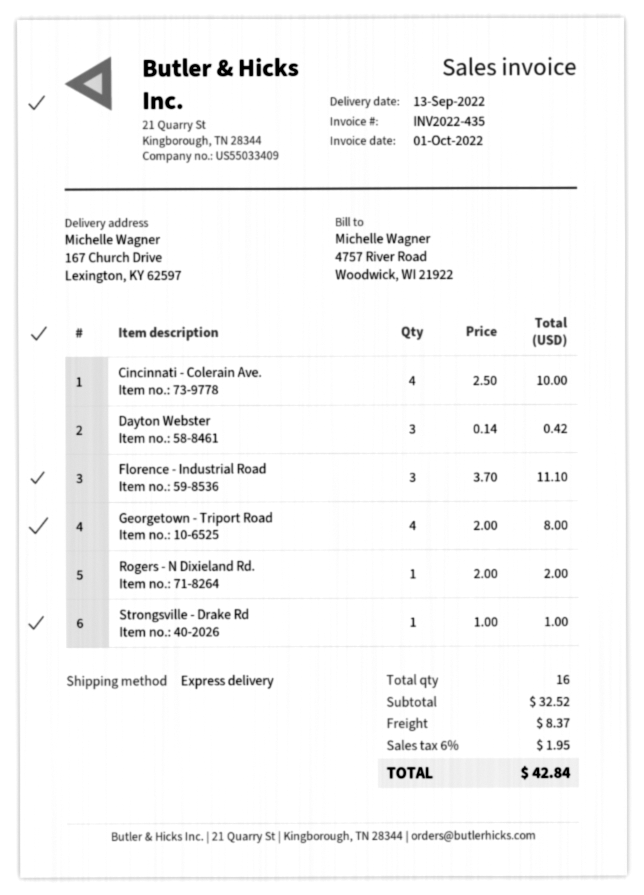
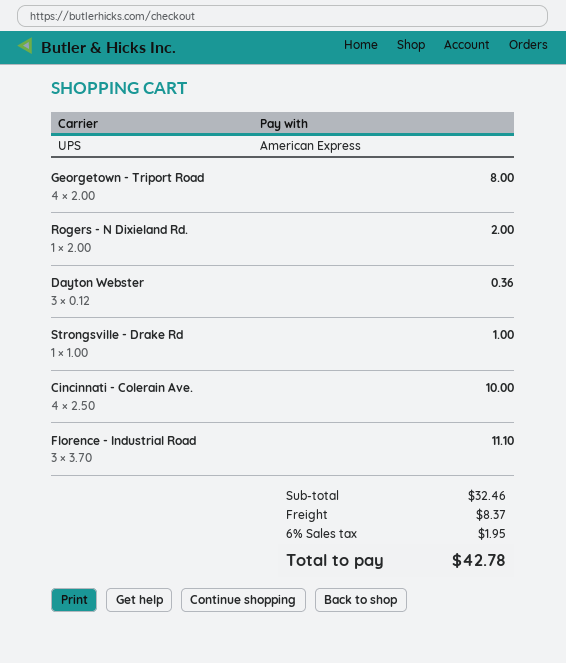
shipping method: express -> UPS
Dayton Webster: 3 x 0.14 = 0.42 -> 3 x 0.12 = 0.36
subtotal: 32.52 -> 32.46
total: 42.84 -> 42.78

